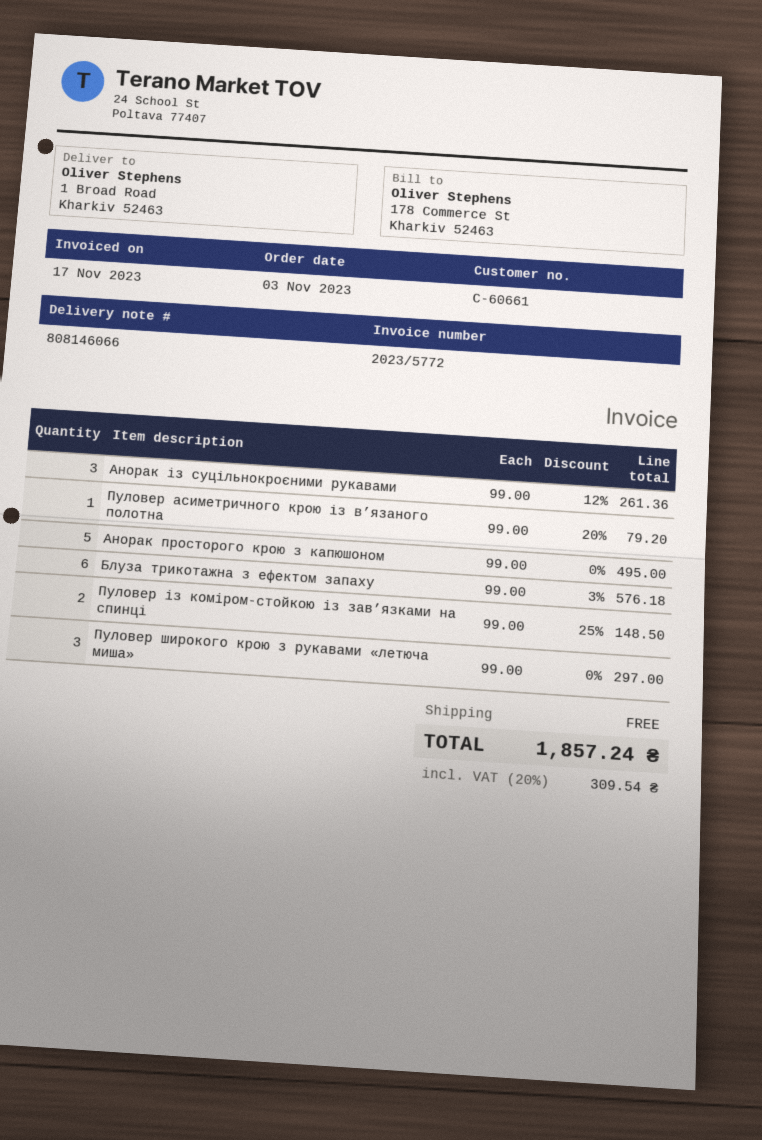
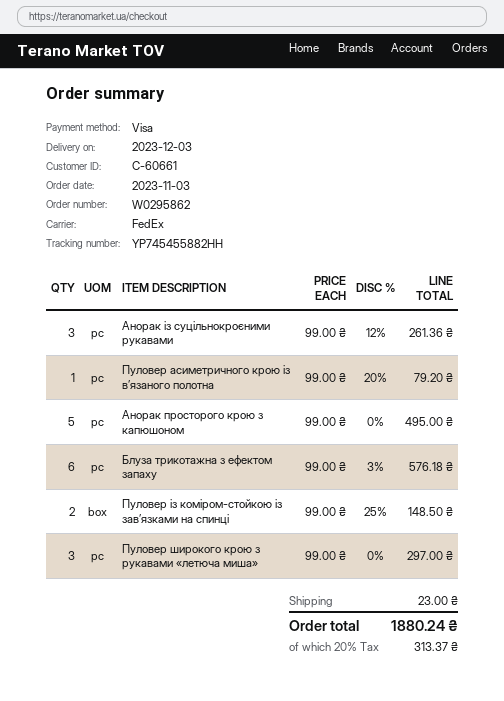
shipping: 0.00 -> 23.00
tax: 20% = 309.54 -> 20% = 313.37
total: 1857.24 -> 1880.24

